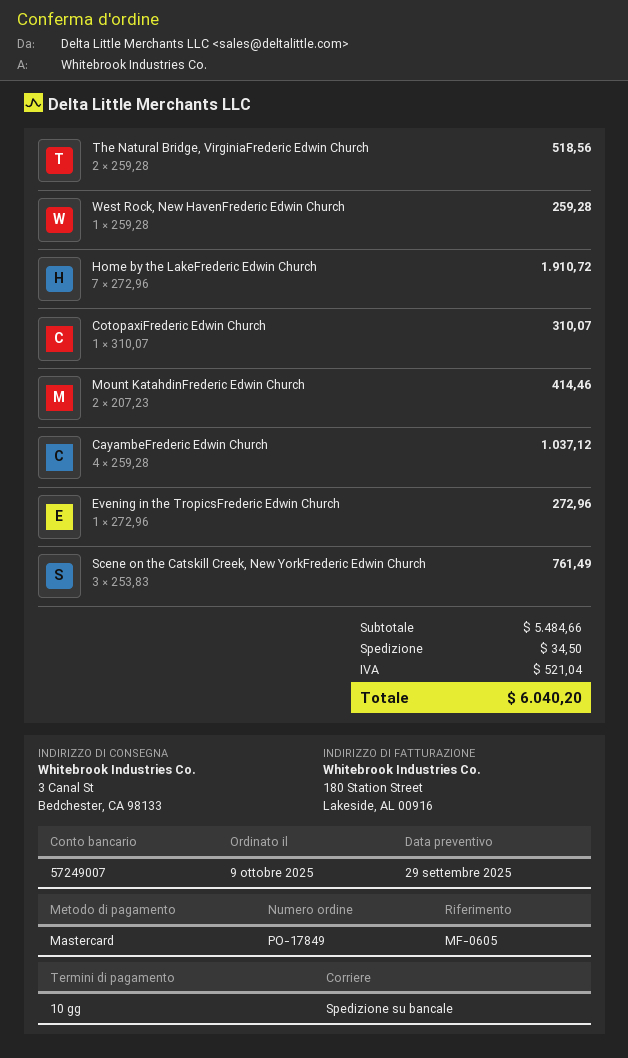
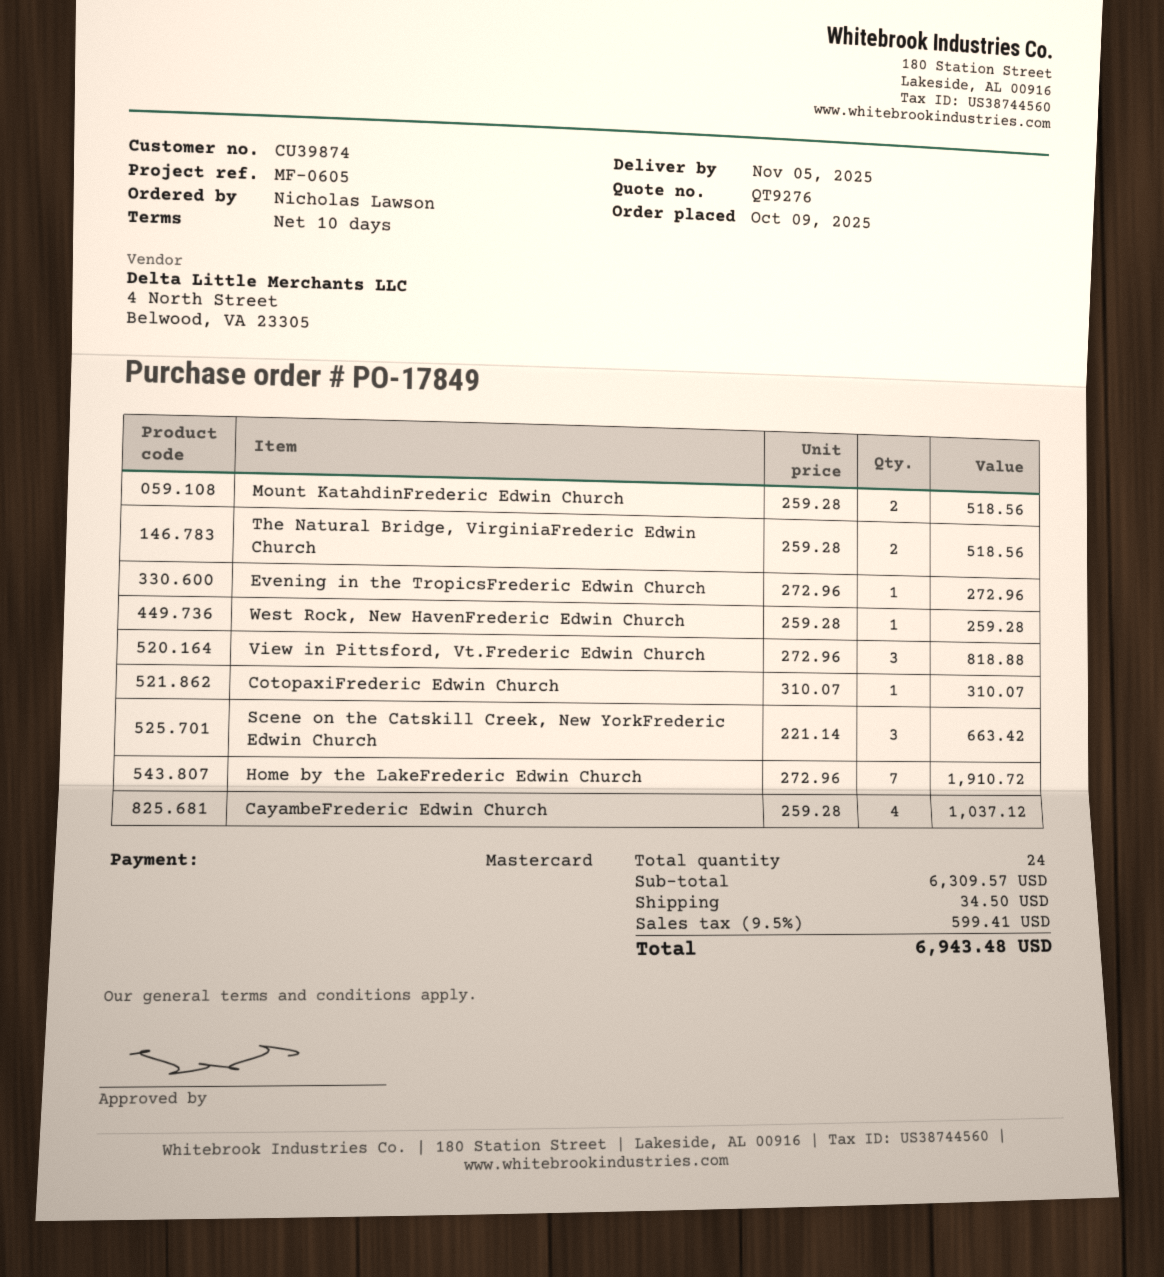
Mount KatahdinFrederic Edwin Church: 2 x 207.23 = 414.46 -> 2 x 259.28 = 518.56
Scene on the Catskill Creek, New YorkFrederic Edwin Church: 3 x 253.83 = 761.49 -> 3 x 221.14 = 663.42
View in Pittsford, Vt.Frederic Edwin Church: none -> 3 x 272.96 = 818.88
subtotal: 5484.66 -> 6309.57
tax: 521.04 -> 599.41
total: 6040.20 -> 6943.48

